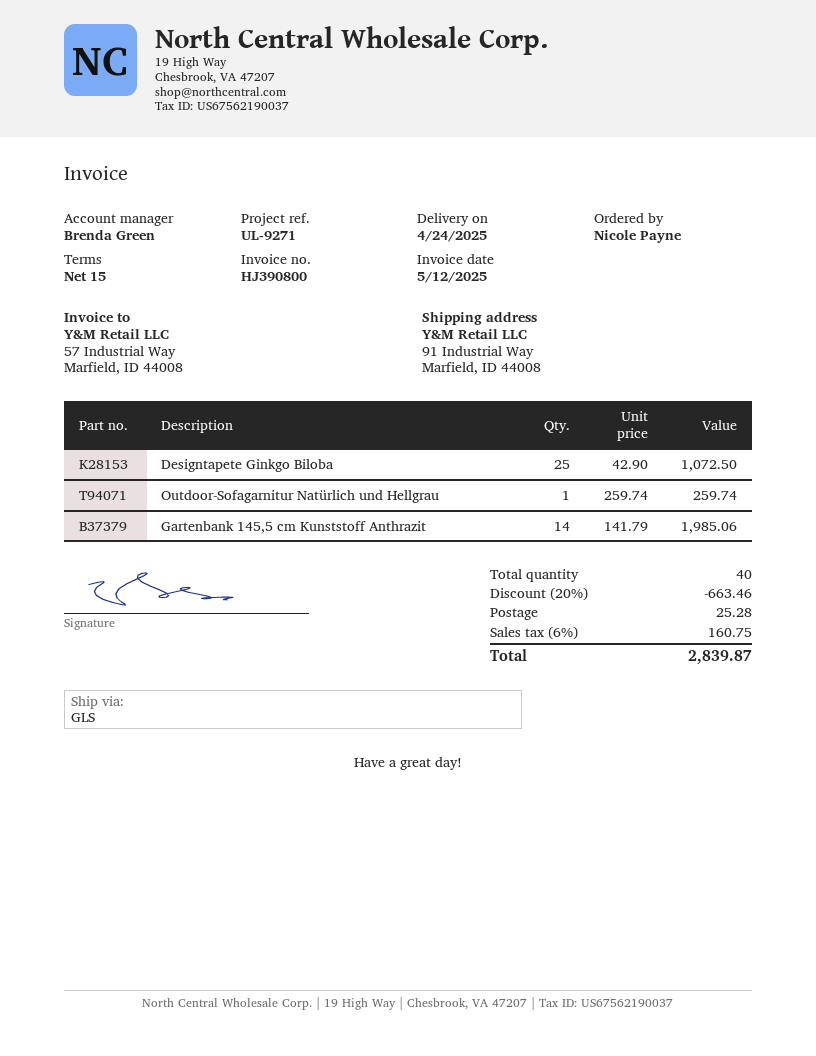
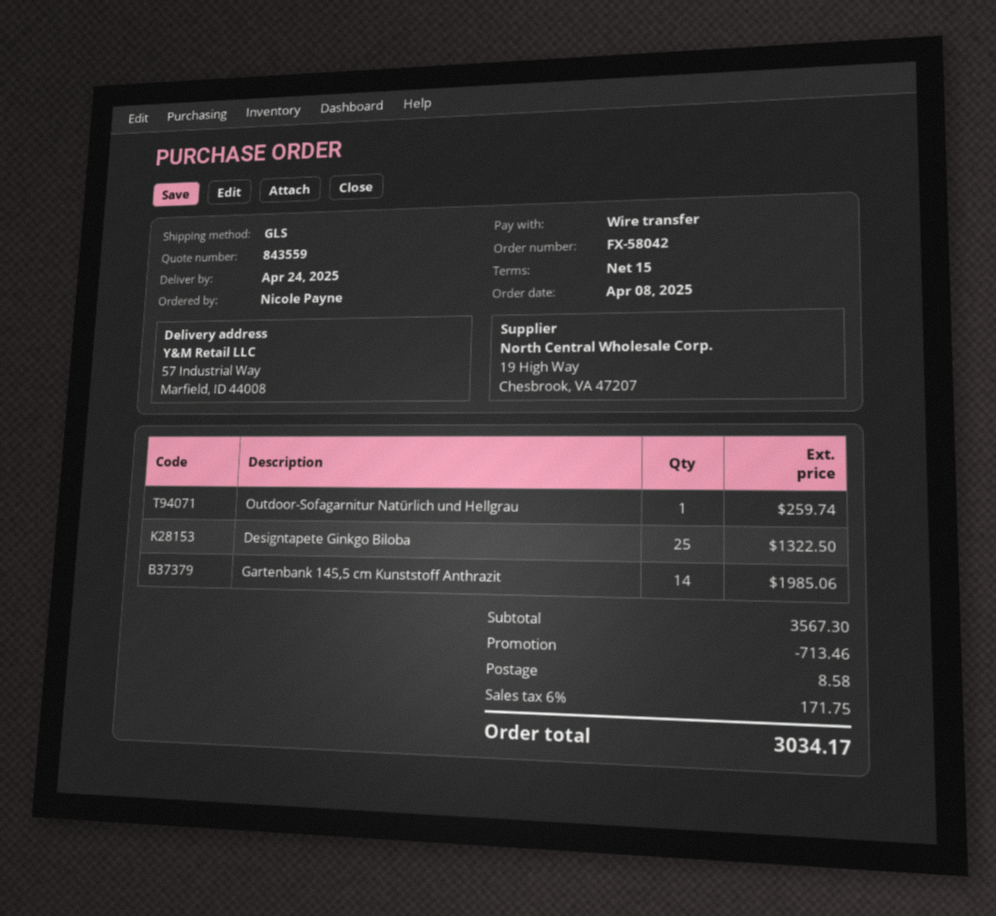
ship to: 91 Industrial Way, Marfield, ID 44008 -> 57 Industrial Way, Marfield, ID 44008
Designtapete Ginkgo Biloba: 25 for 1072.50 -> 25 for 1322.50
discount: 663.46 -> 713.46
shipping: 25.28 -> 8.58
tax: 6% = 160.75 -> 6% = 171.75
total: 2839.87 -> 3034.17

